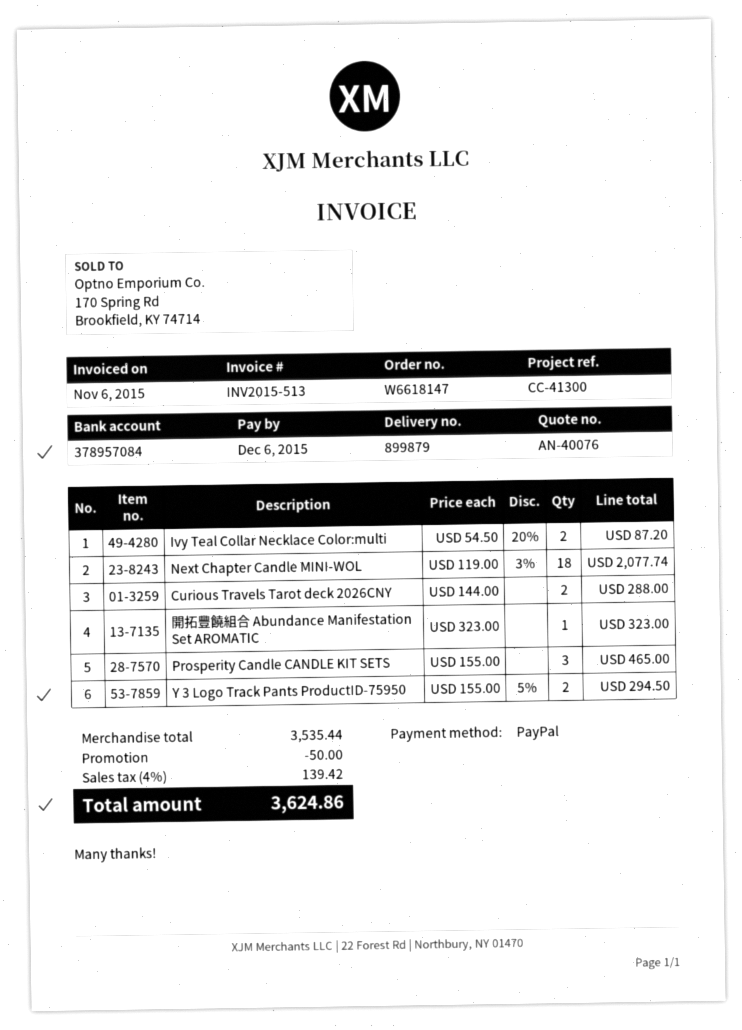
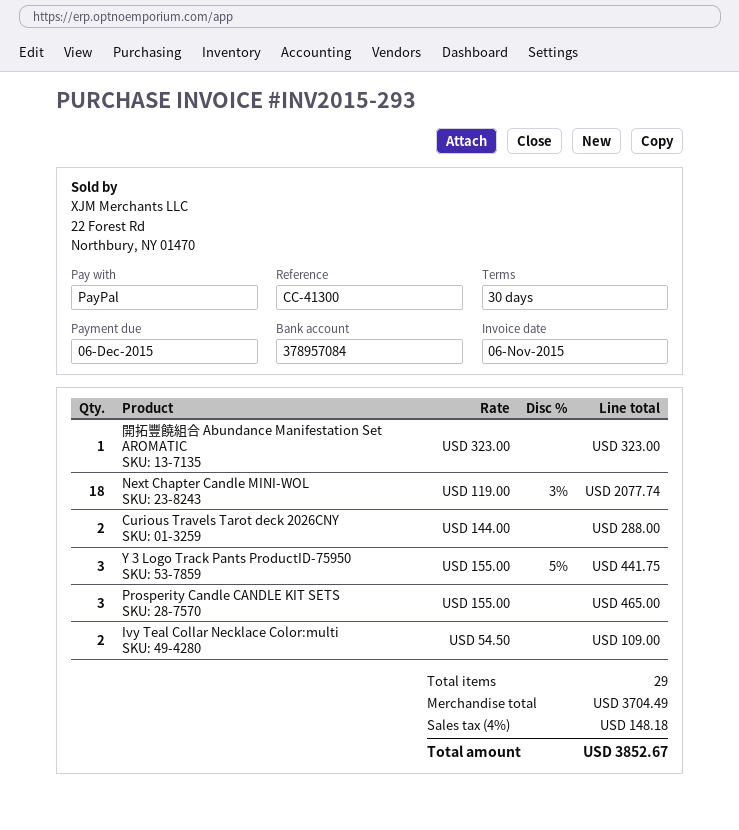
invoice number: INV2015-513 -> INV2015-293
Ivy Teal Collar Necklace Color:multi: 2 x 54.50 - 20% = 87.20 -> 2 x 54.50 = 109.00
Y 3 Logo Track Pants ProductID-75950: 2 x 155.00 - 5% = 294.50 -> 3 x 155.00 - 5% = 441.75
subtotal: 3535.44 -> 3704.49
discount: 50.00 -> none
tax: 4% = 139.42 -> 4% = 148.18
total: 3624.86 -> 3852.67

